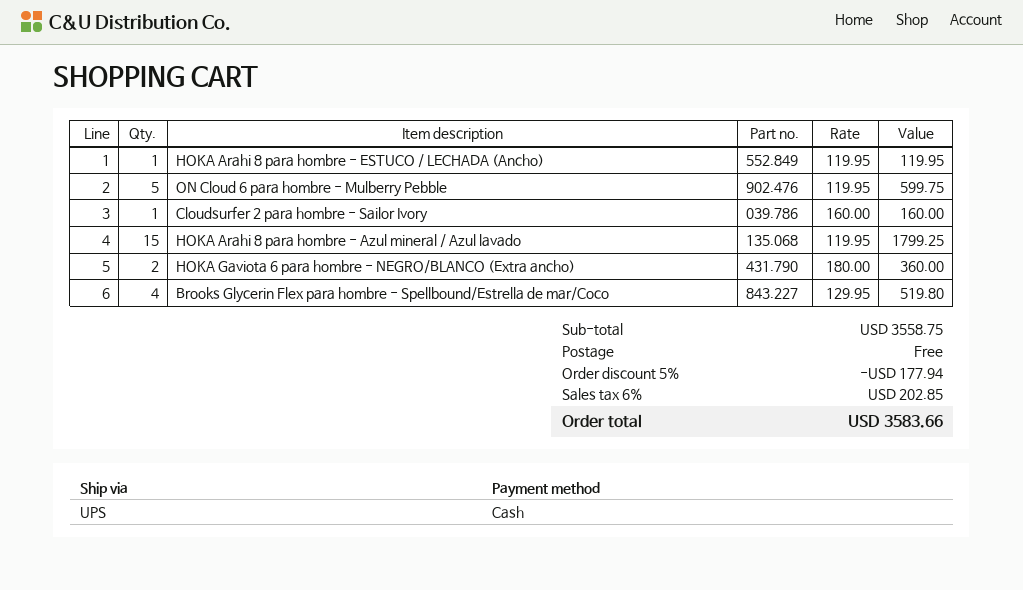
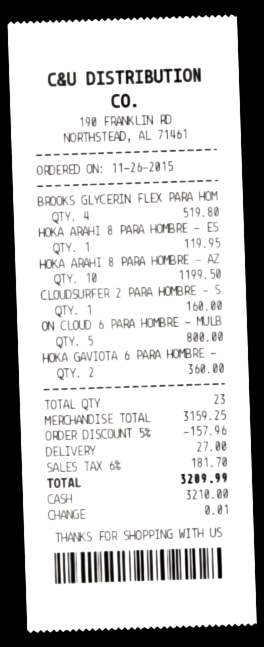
ON Cloud 6 para hombre - Mulberry Pebble: 5 for 599.75 -> 5 for 800.00
HOKA Arahi 8 para hombre - Azul mineral / Azul lavado: 15 for 1799.25 -> 10 for 1199.50
subtotal: 3558.75 -> 3159.25
discount: 5% = 177.94 -> 5% = 157.96
shipping: 0.00 -> 27.00
tax: 6% = 202.85 -> 6% = 181.70
total: 3583.66 -> 3209.99

